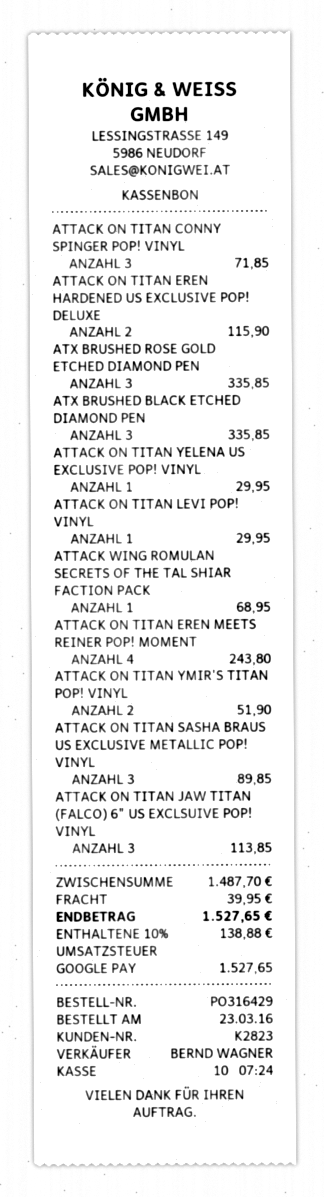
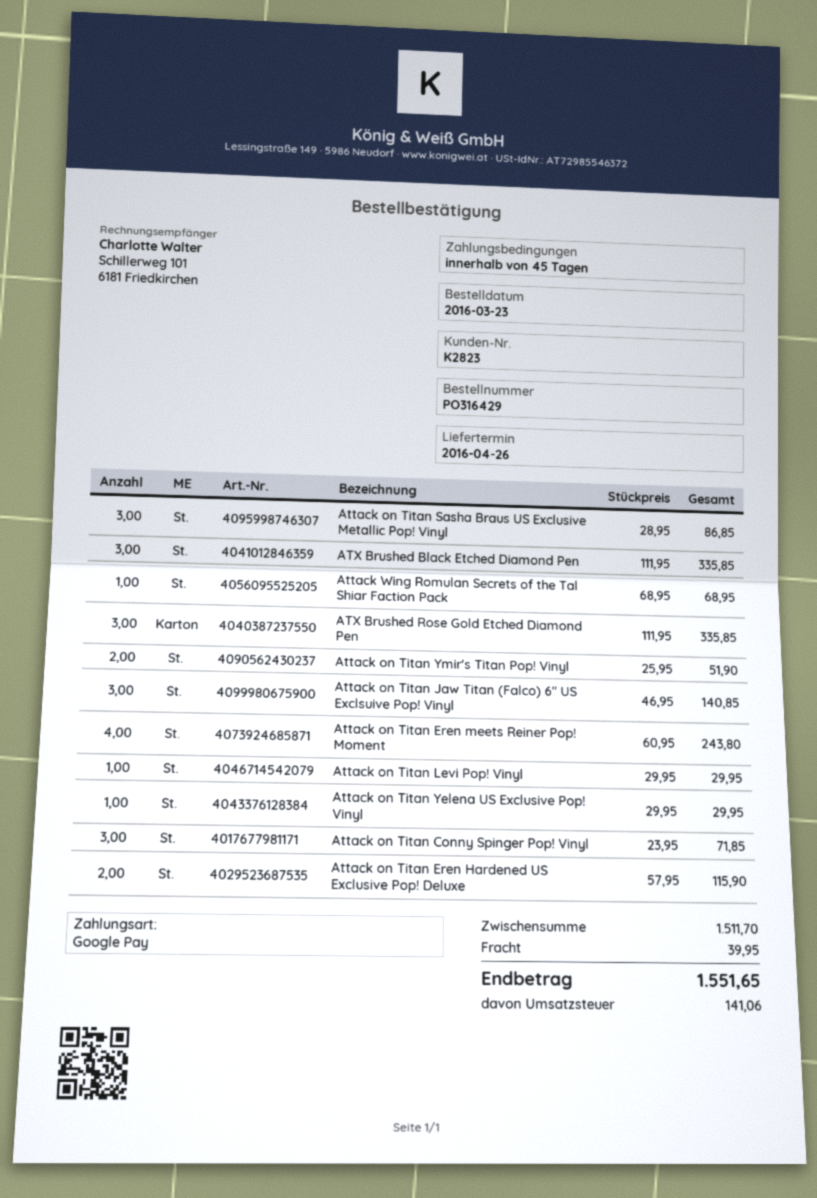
ATTACK ON TITAN SASHA BRAUS US EXCLUSIVE METALLIC POP! VINYL: 3 for 89.85 -> 3 for 86.85
ATTACK ON TITAN JAW TITAN (FALCO) 6" US EXCLSUIVE POP! VINYL: 3 for 113.85 -> 3 for 140.85
subtotal: 1487.70 -> 1511.70
tax: 138.88 -> 141.06
total: 1527.65 -> 1551.65

